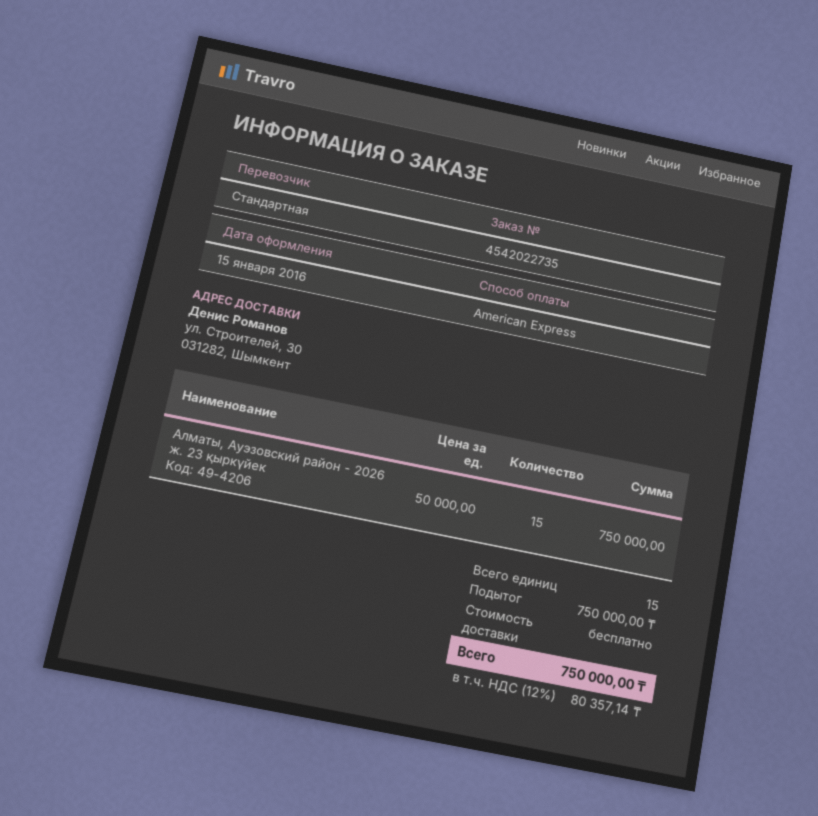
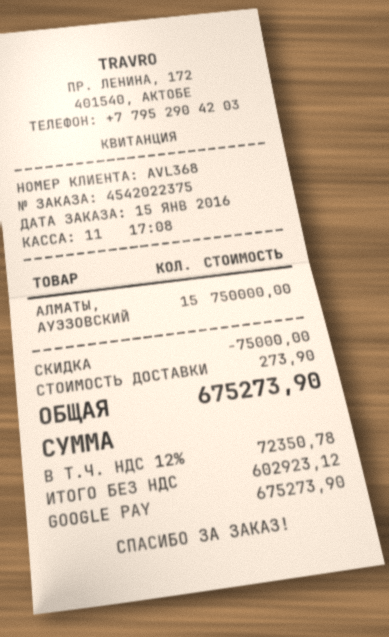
order number: 4542022735 -> 4542022375
payment method: American Express -> Google Pay
discount: none -> 75000.00
shipping: 0.00 -> 273.90
tax: 12% = 80357.14 -> 12% = 72350.78
total: 750000.00 -> 675273.90

